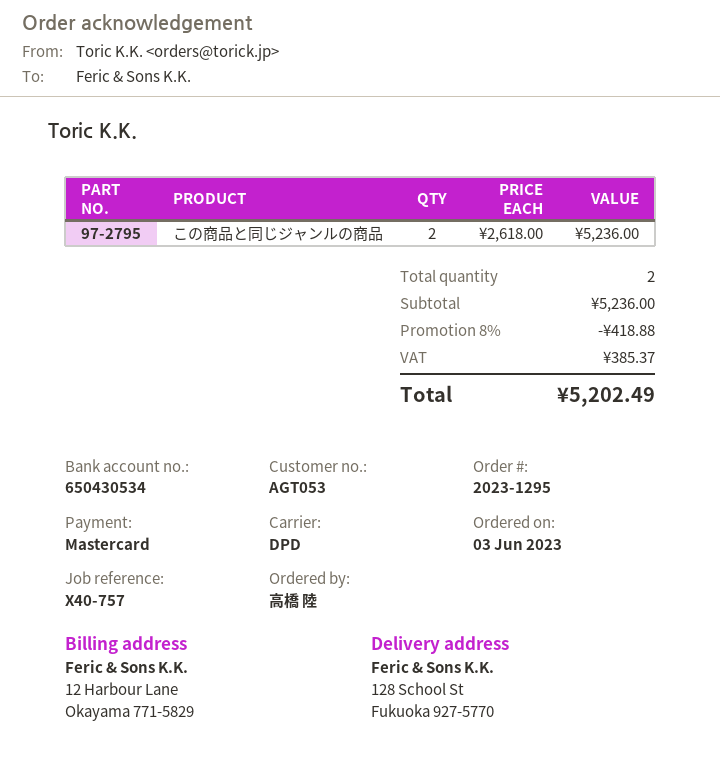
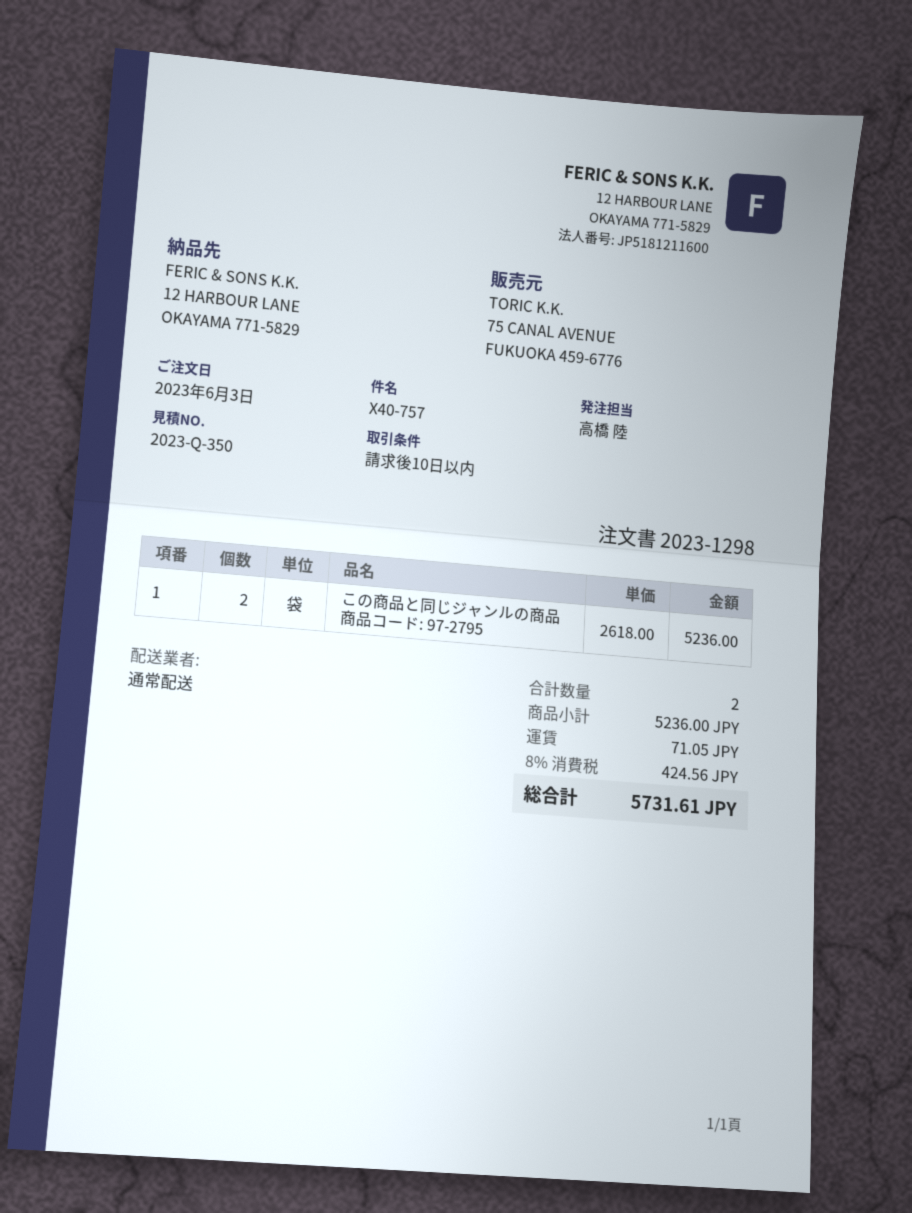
order number: 2023-1295 -> 2023-1298
shipping method: DPD -> standard
ship to: 128 School St, Fukuoka 927-5770 -> 12 HARBOUR LANE, OKAYAMA 771-5829
discount: 8% = 418.88 -> none
shipping: none -> 71.05
tax: 385.37 -> 424.56
total: 5202.49 -> 5731.61

